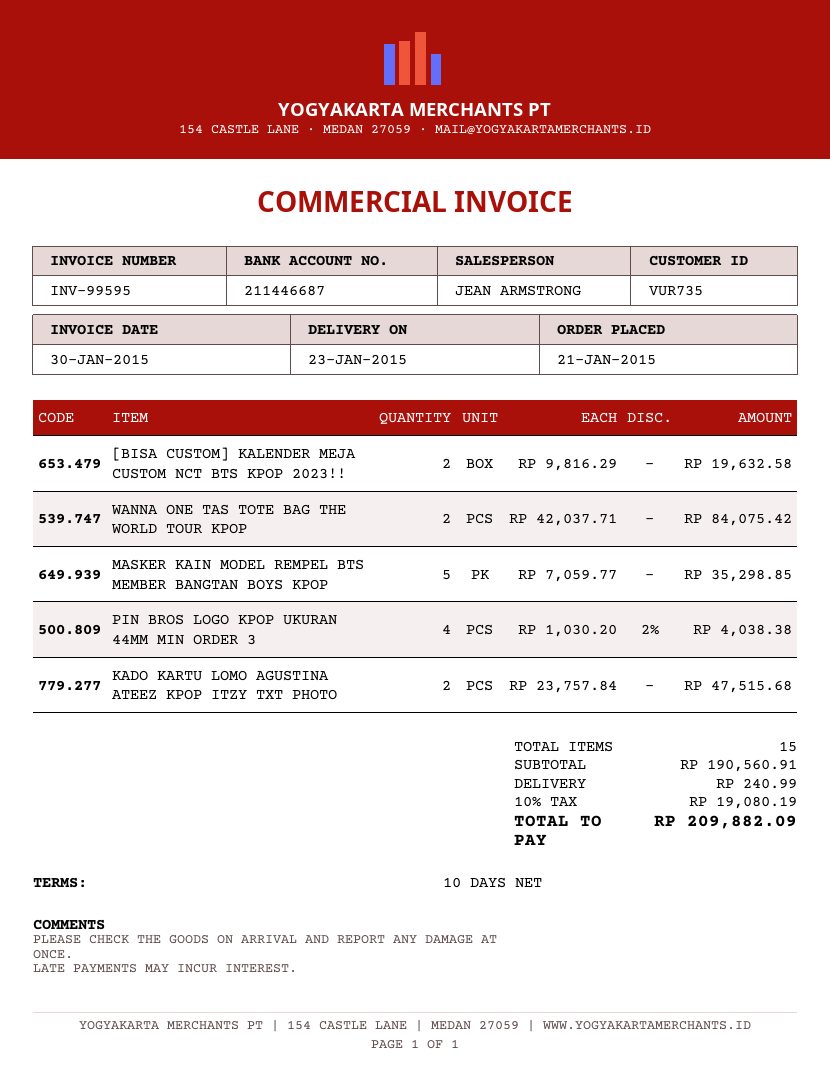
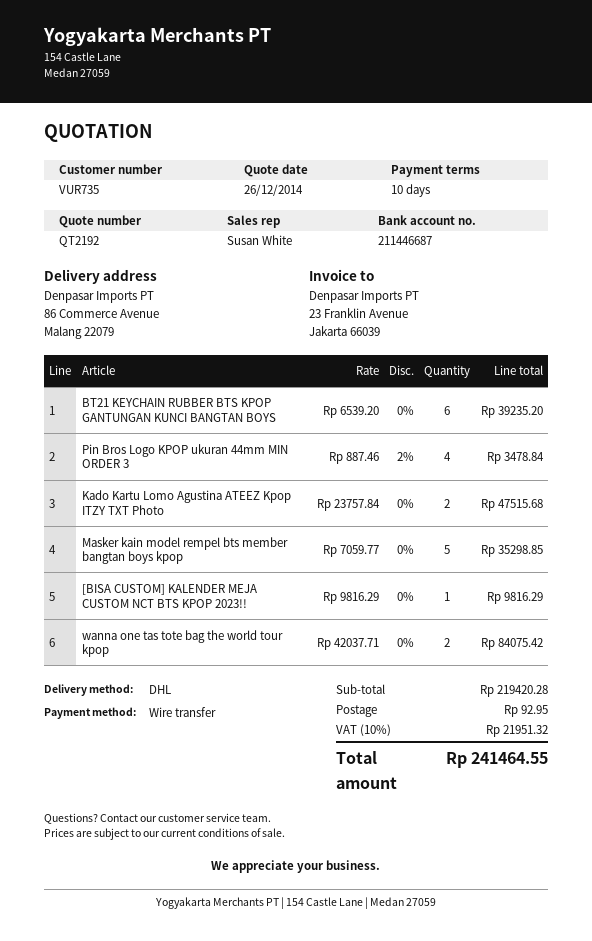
sales rep: JEAN ARMSTRONG -> Susan White
[BISA CUSTOM] KALENDER MEJA CUSTOM NCT BTS KPOP 2023!!: 2 x 9816.29 = 19632.58 -> 1 x 9816.29 = 9816.29
PIN BROS LOGO KPOP UKURAN 44MM MIN ORDER 3: 4 x 1030.20 - 2% = 4038.38 -> 4 x 887.46 - 2% = 3478.84
BT21 KEYCHAIN RUBBER BTS KPOP GANTUNGAN KUNCI BANGTAN BOYS: none -> 6 x 6539.20 = 39235.20
subtotal: 190560.91 -> 219420.28
shipping: 240.99 -> 92.95
tax: 10% = 19080.19 -> 10% = 21951.32
total: 209882.09 -> 241464.55

